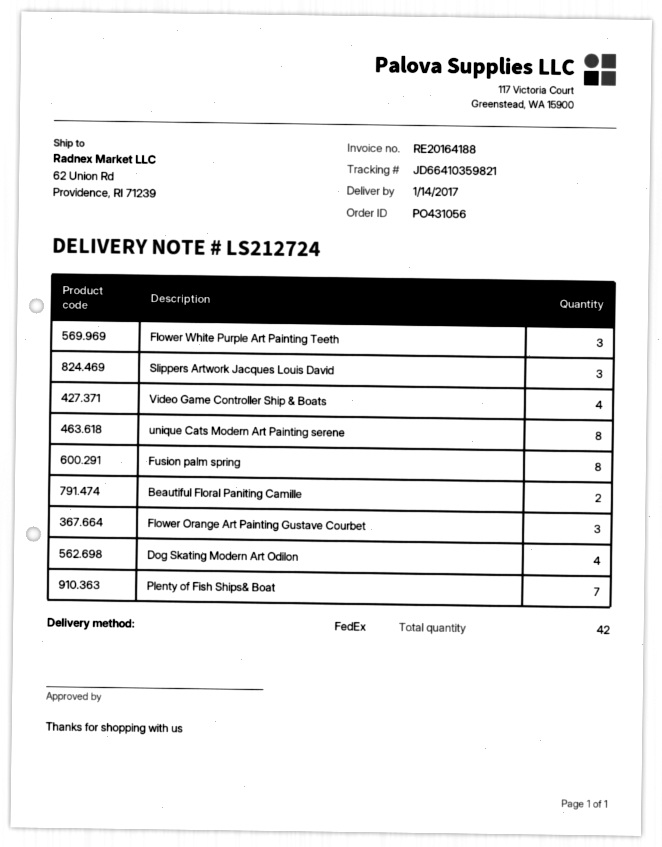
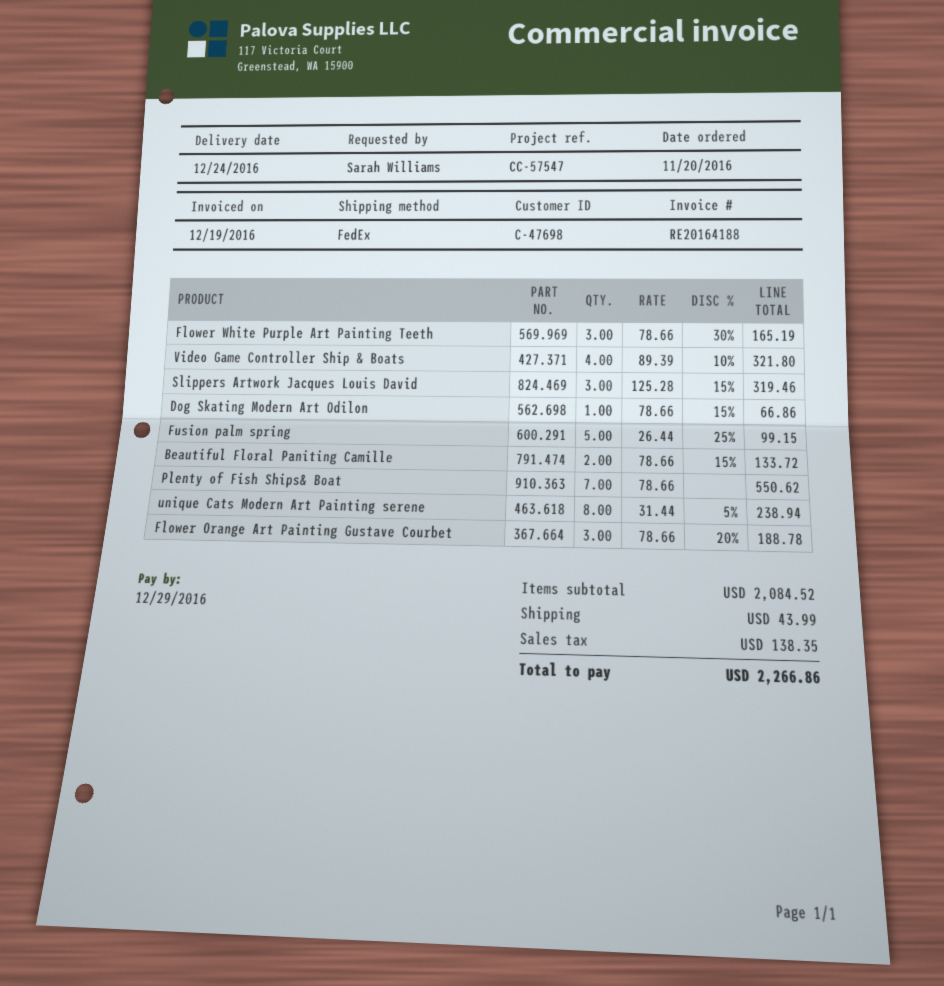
delivery date: 2017-01-14 -> 2016-12-24
Fusion palm spring: 8 -> 5
Dog Skating Modern Art Odilon: 4 -> 1

